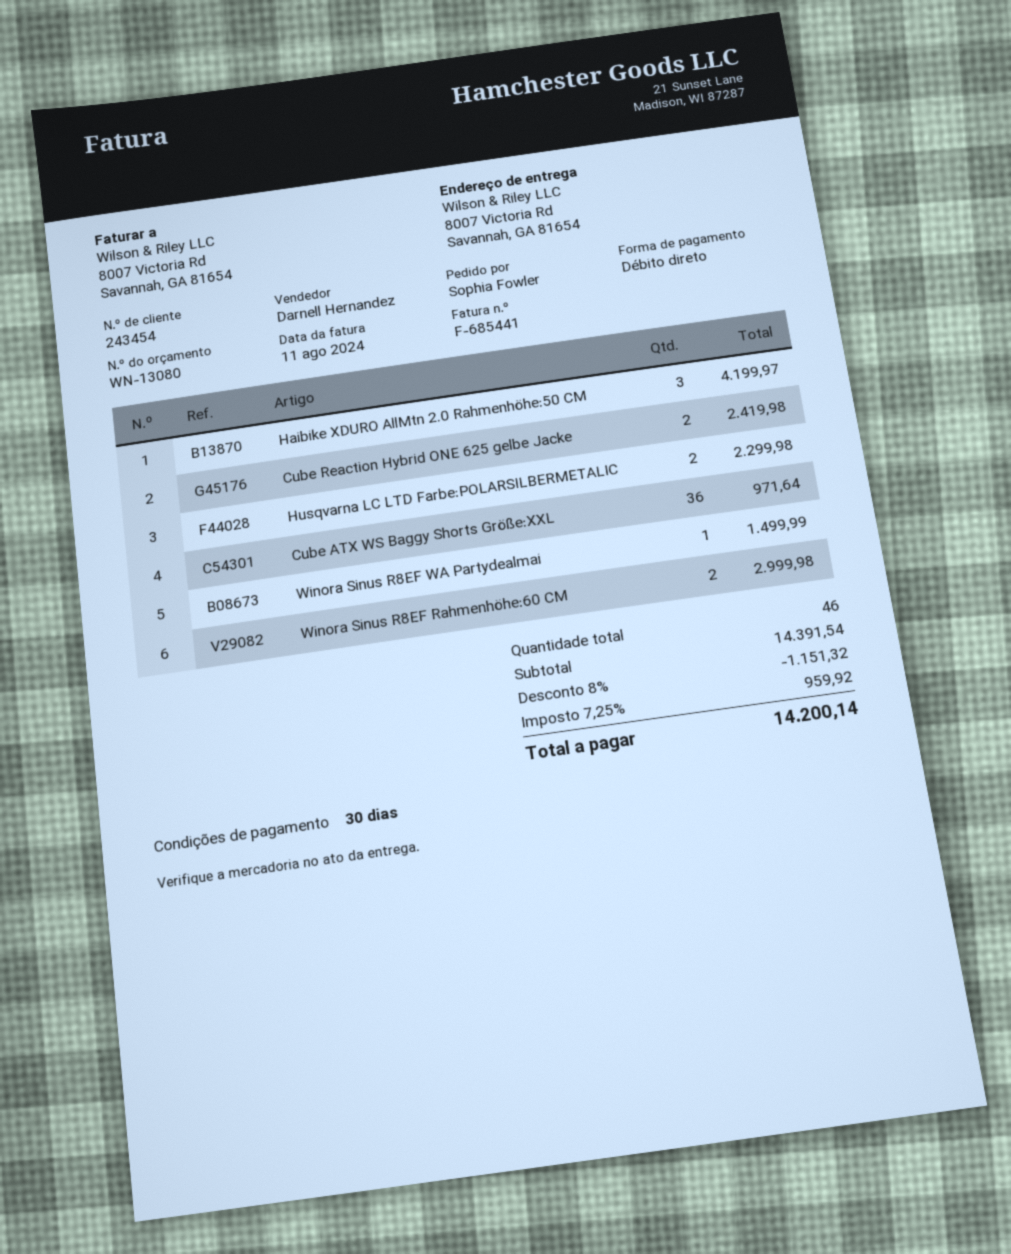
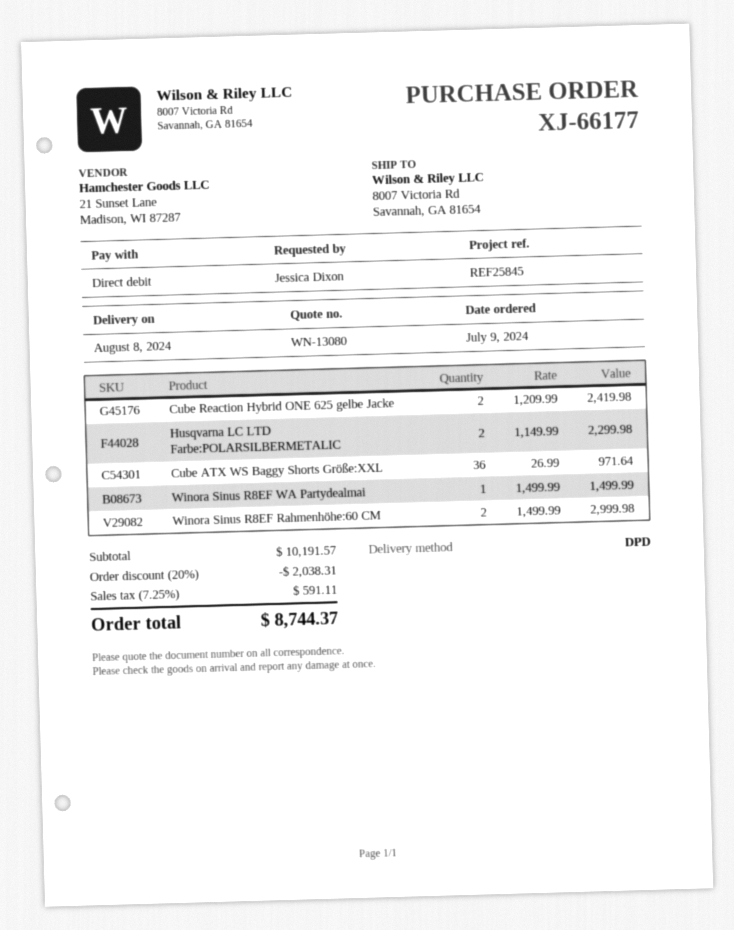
ordered by: Sophia Fowler -> Jessica Dixon
Haibike XDURO AllMtn 2.0 Rahmenhöhe:50 CM: 3 for 4199.97 -> none
subtotal: 14391.54 -> 10191.57
discount: 8% = 1151.32 -> 20% = 2038.31
tax: 7.25% = 959.92 -> 7.25% = 591.11
total: 14200.14 -> 8744.37

